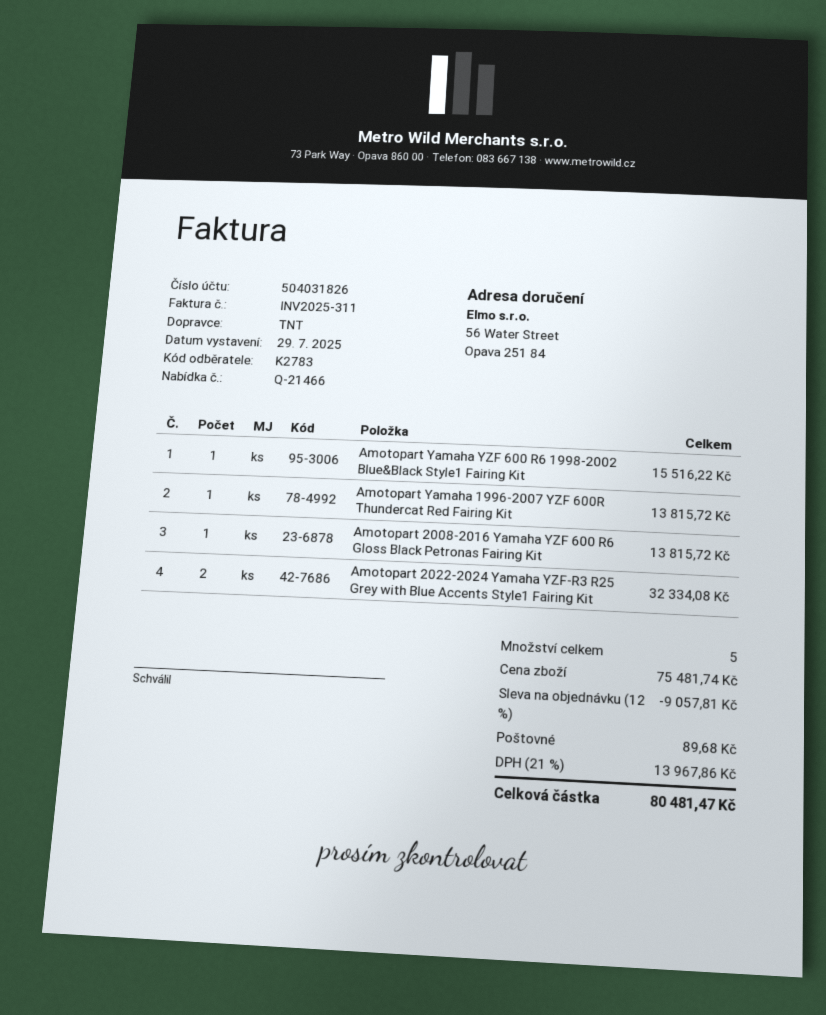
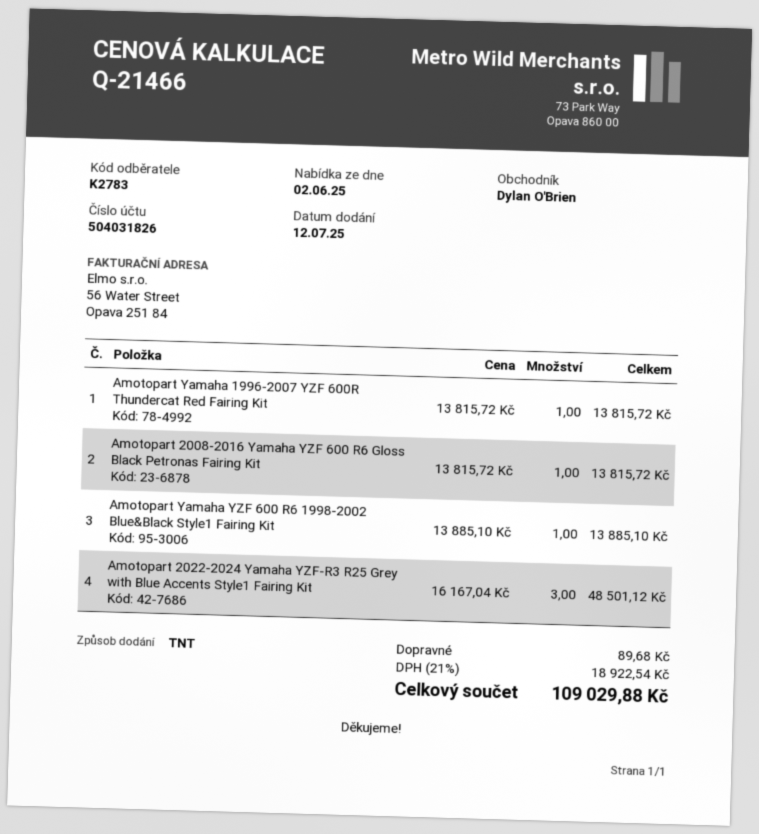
Amotopart Yamaha YZF 600 R6 1998-2002 Blue&Black Style1 Fairing Kit: 1 for 15516.22 -> 1 for 13885.10
Amotopart 2022-2024 Yamaha YZF-R3 R25 Grey with Blue Accents Style1 Fairing Kit: 2 for 32334.08 -> 3 for 48501.12
discount: 12% = 9057.81 -> none
tax: 21% = 13967.86 -> 21% = 18922.54
total: 80481.47 -> 109029.88

